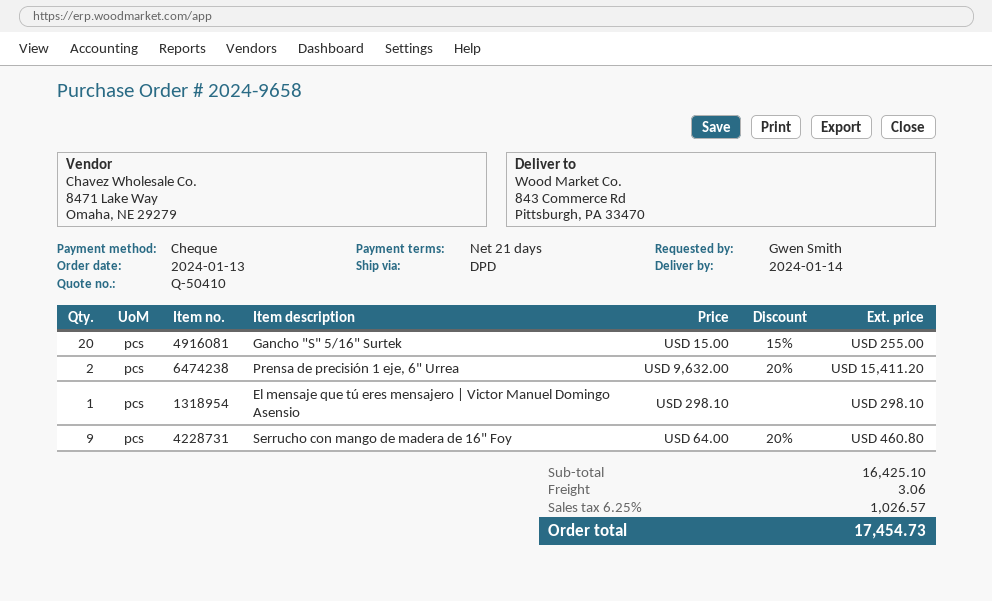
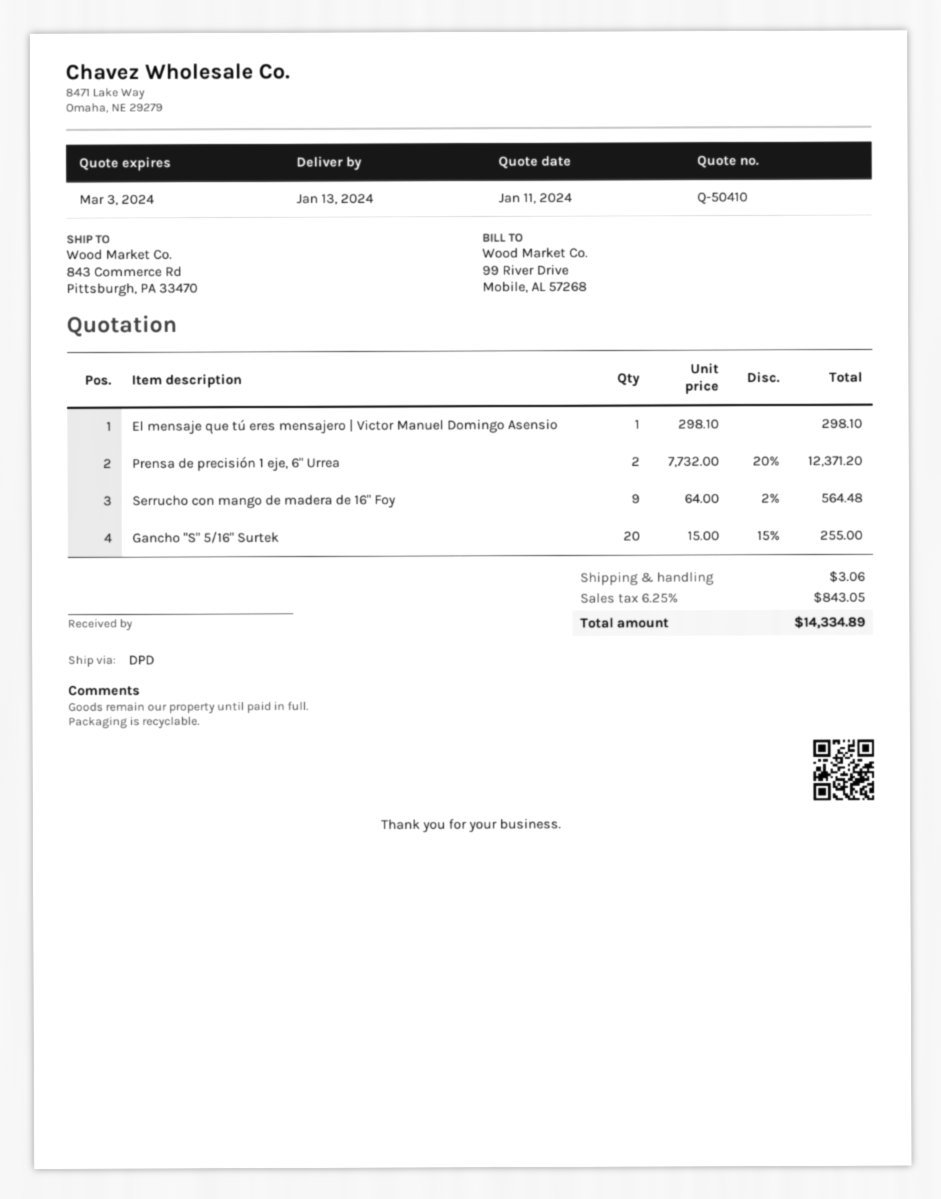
delivery date: 2024-01-14 -> 2024-01-13
Prensa de precisión 1 eje, 6" Urrea: 2 x 9632.00 - 20% = 15411.20 -> 2 x 7732.00 - 20% = 12371.20
Serrucho con mango de madera de 16" Foy: 9 x 64.00 - 20% = 460.80 -> 9 x 64.00 - 2% = 564.48
tax: 6.25% = 1026.57 -> 6.25% = 843.05
total: 17454.73 -> 14334.89

